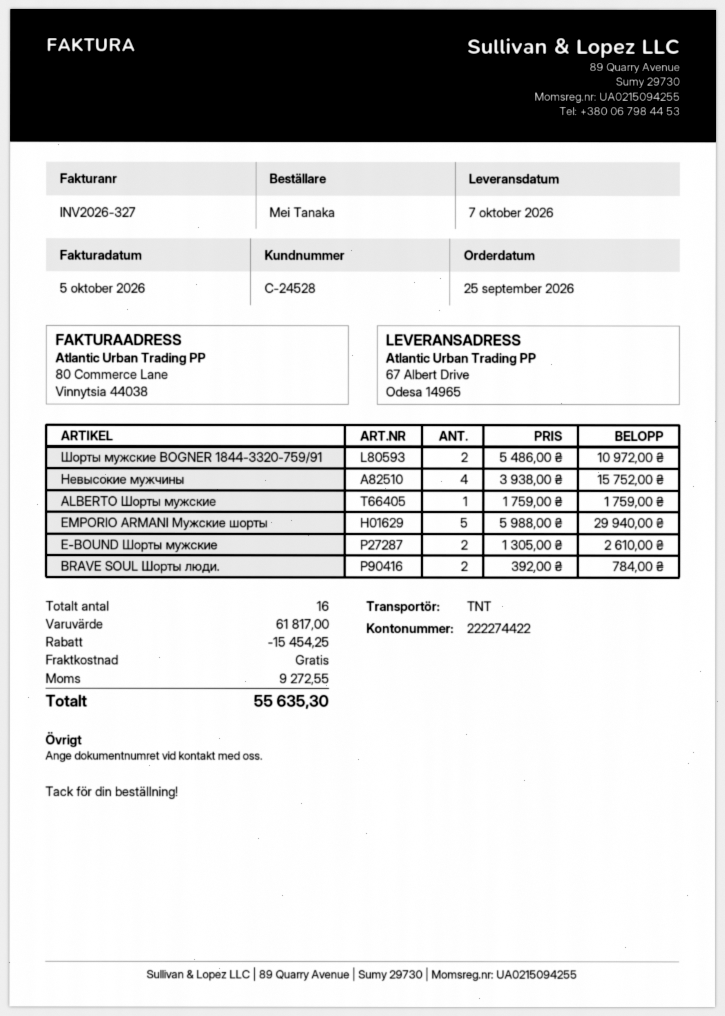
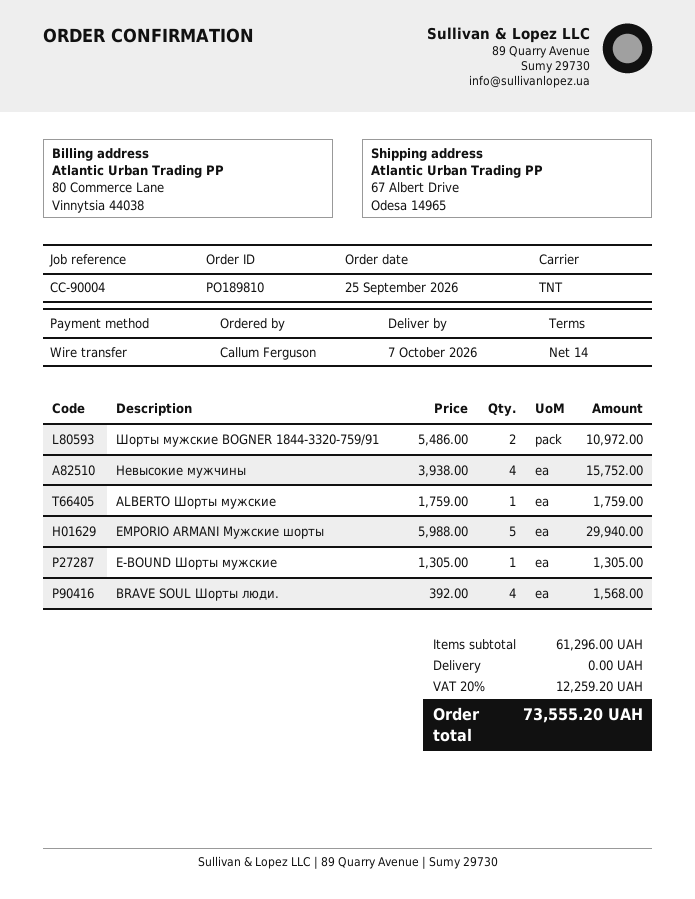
ordered by: Mei Tanaka -> Callum Ferguson
E-BOUND Шорты мужские: 2 x 1305.00 = 2610.00 -> 1 x 1305.00 = 1305.00
BRAVE SOUL Шорты люди.: 2 x 392.00 = 784.00 -> 4 x 392.00 = 1568.00
subtotal: 61817.00 -> 61296.00
discount: 15454.25 -> none
tax: 9272.55 -> 12259.20
total: 55635.30 -> 73555.20

